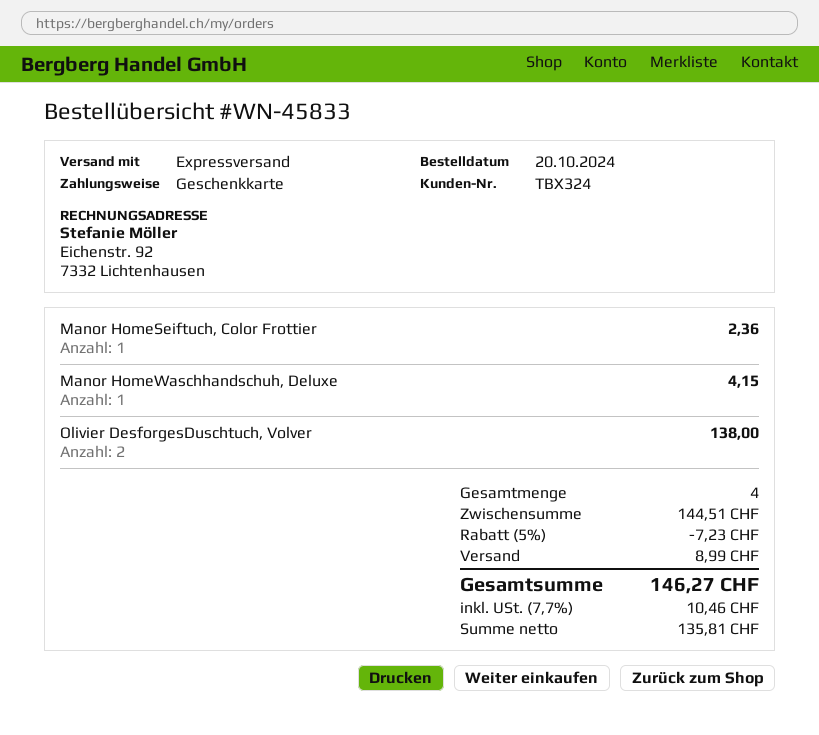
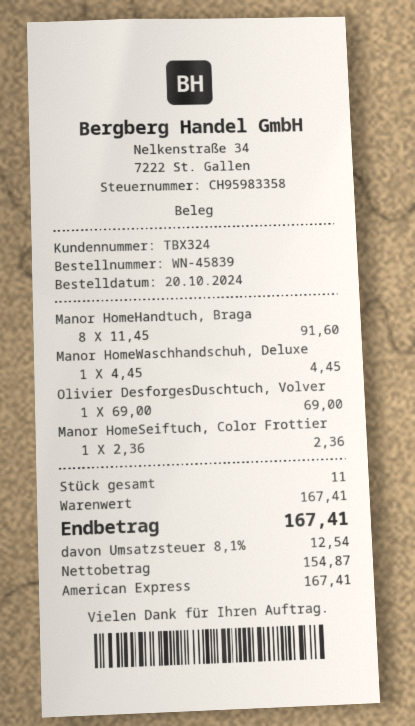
order number: WN-45833 -> WN-45839
payment method: gift card -> American Express
Manor HomeWaschhandschuh, Deluxe: 1 for 4.15 -> 1 for 4.45
Olivier DesforgesDuschtuch, Volver: 2 for 138.00 -> 1 for 69.00
Manor HomeHandtuch, Braga: none -> 8 for 91.60
total quantity: 4 -> 11
subtotal: 144.51 -> 167.41
discount: 5% = 7.23 -> none
shipping: 8.99 -> none
net: 135.81 -> 154.87
tax: 7.7% = 10.46 -> 8.1% = 12.54
total: 146.27 -> 167.41

